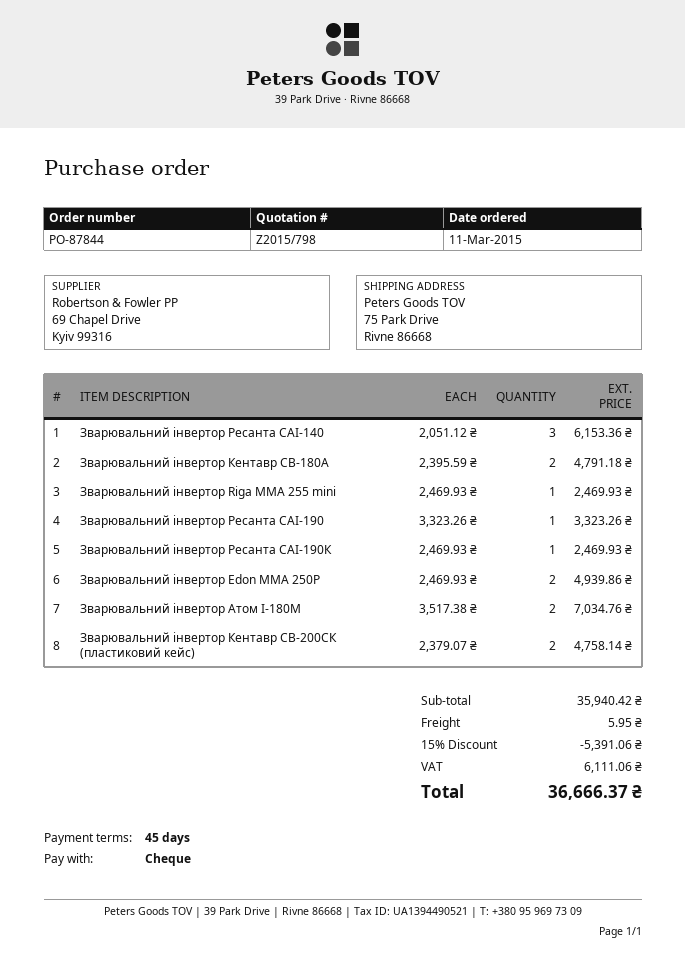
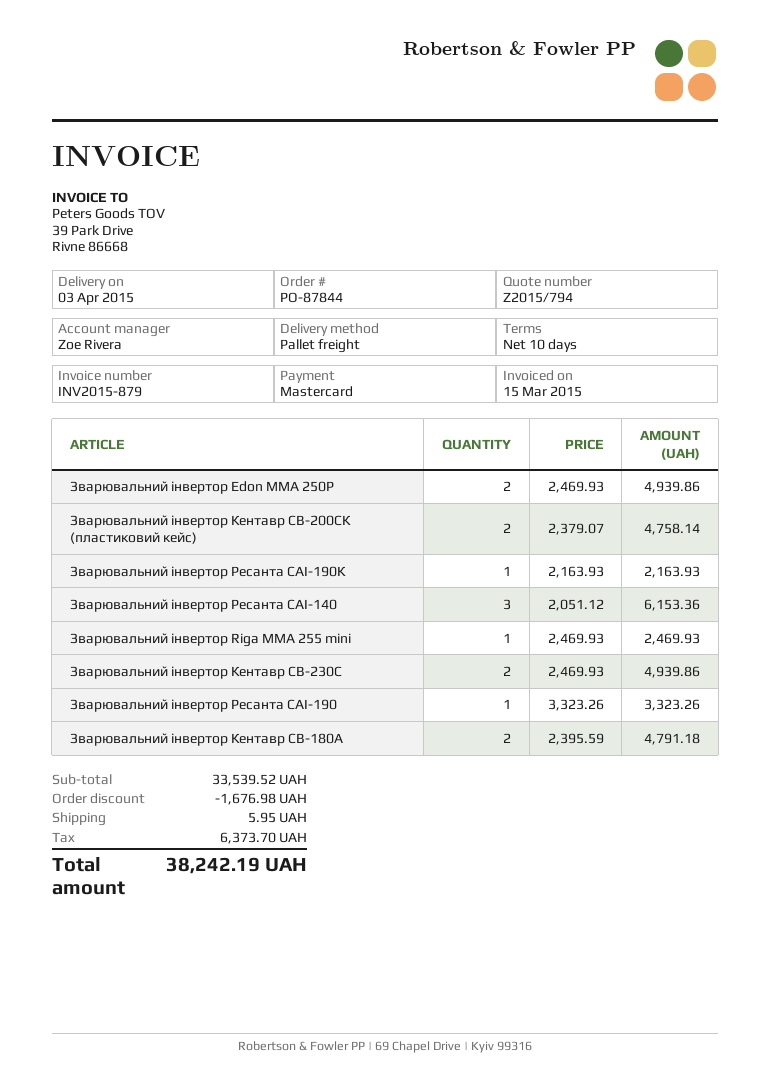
quote number: Z2015/798 -> Z2015/794
payment terms: 45 days -> 10 days
payment method: cheque -> Mastercard
Зварювальний інвертор Ресанта САІ-190К: 1 x 2469.93 = 2469.93 -> 1 x 2163.93 = 2163.93
Зварювальний інвертор Атом I-180M: 2 x 3517.38 = 7034.76 -> none
Зварювальний інвертор Кентавр СВ-230С: none -> 2 x 2469.93 = 4939.86
subtotal: 35940.42 -> 33539.52
discount: 5391.06 -> 1676.98
tax: 6111.06 -> 6373.70
total: 36666.37 -> 38242.19

